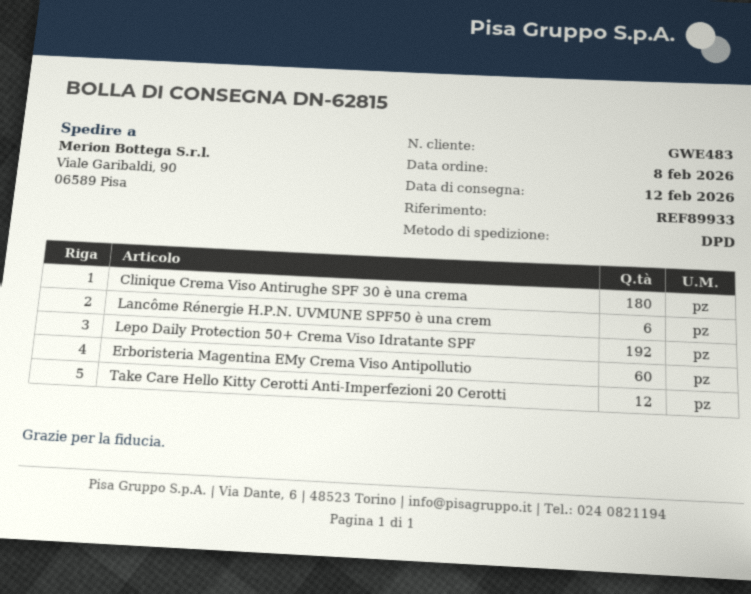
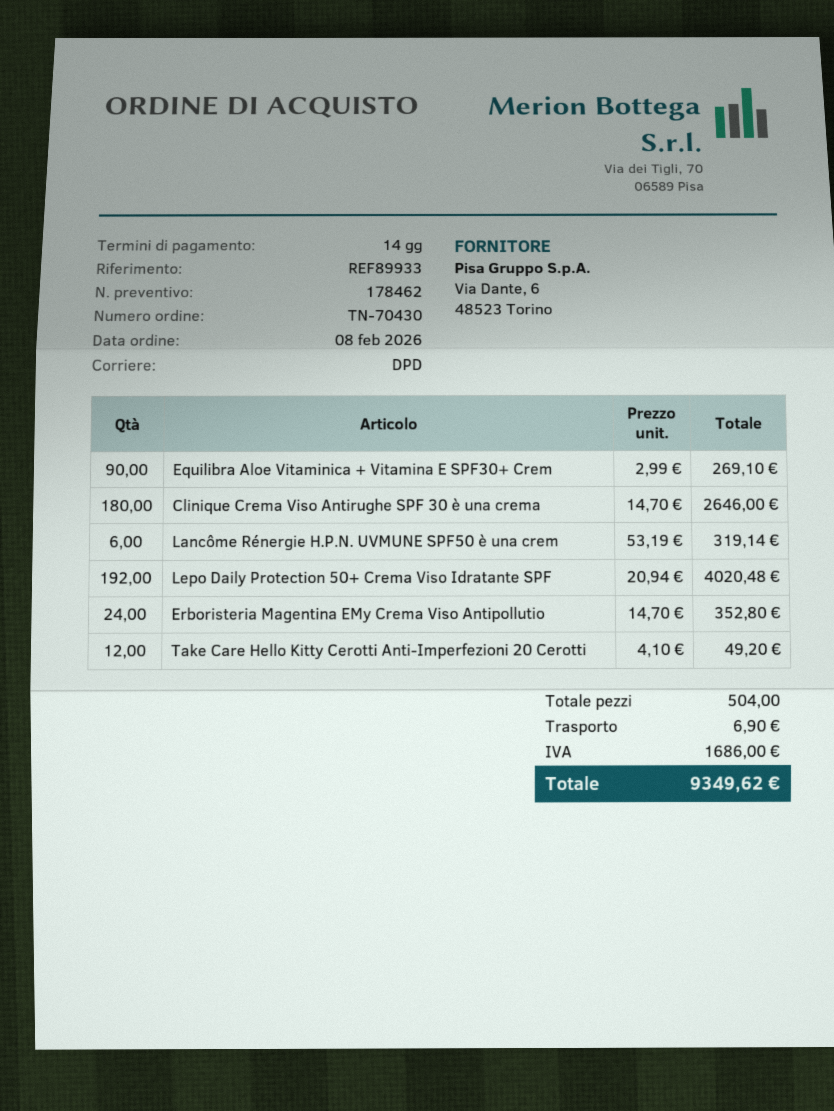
Erboristeria Magentina EMy Crema Viso Antipollutio: 60 -> 24
Equilibra Aloe Vitaminica + Vitamina E SPF30+ Crem: none -> 90

